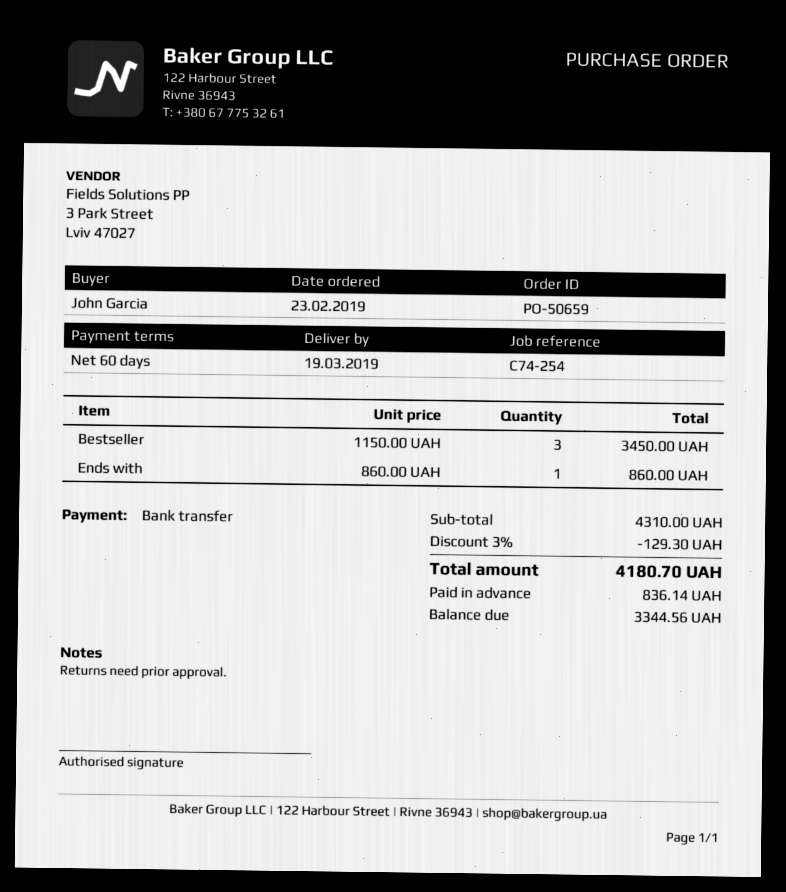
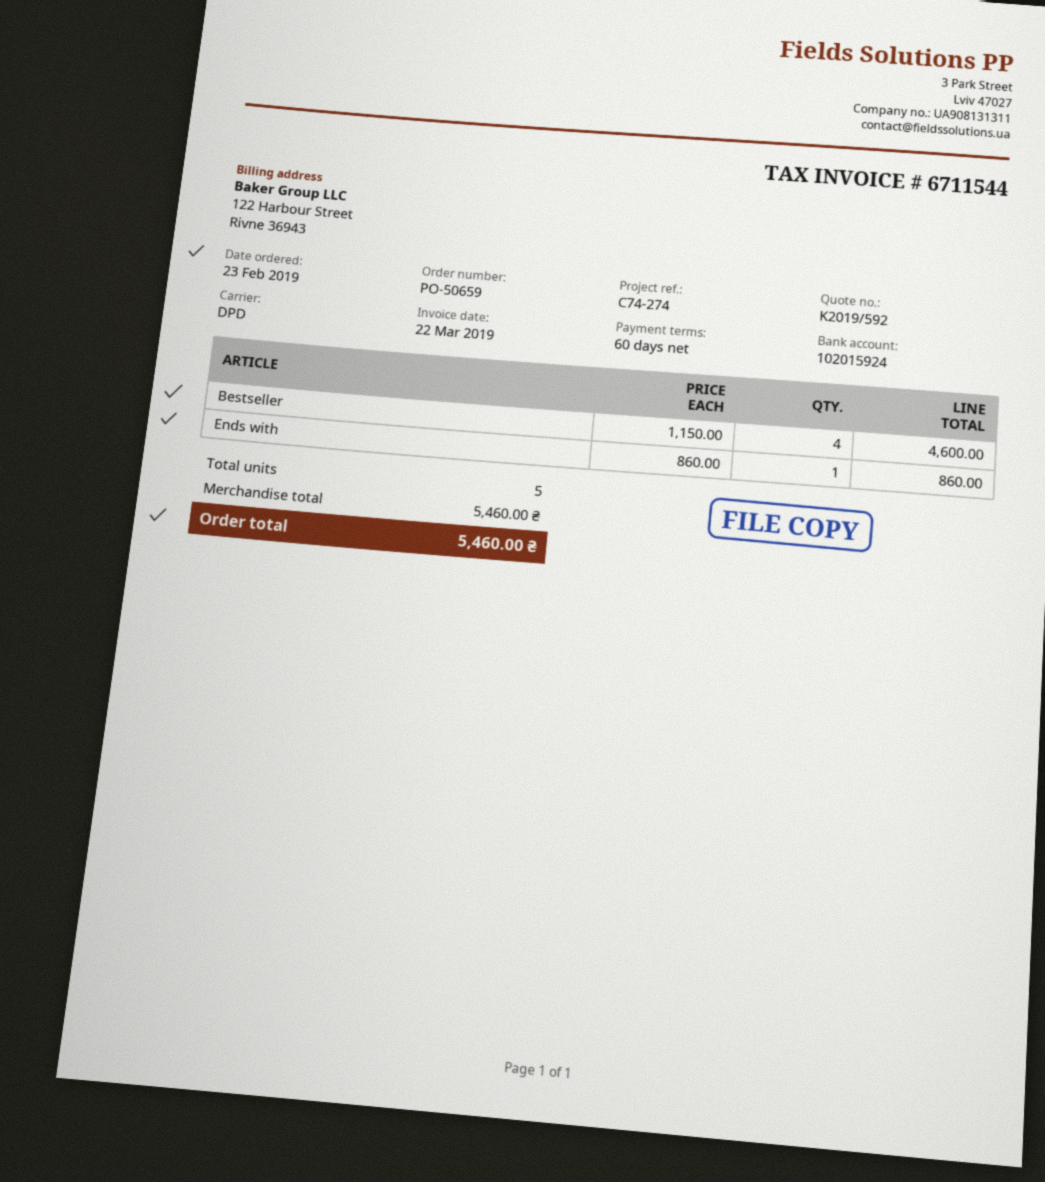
reference: C74-254 -> C74-274
Bestseller: 3 x 1150.00 = 3450.00 -> 4 x 1150.00 = 4600.00
subtotal: 4310.00 -> 5460.00
discount: 3% = 129.30 -> none
total: 4180.70 -> 5460.00

